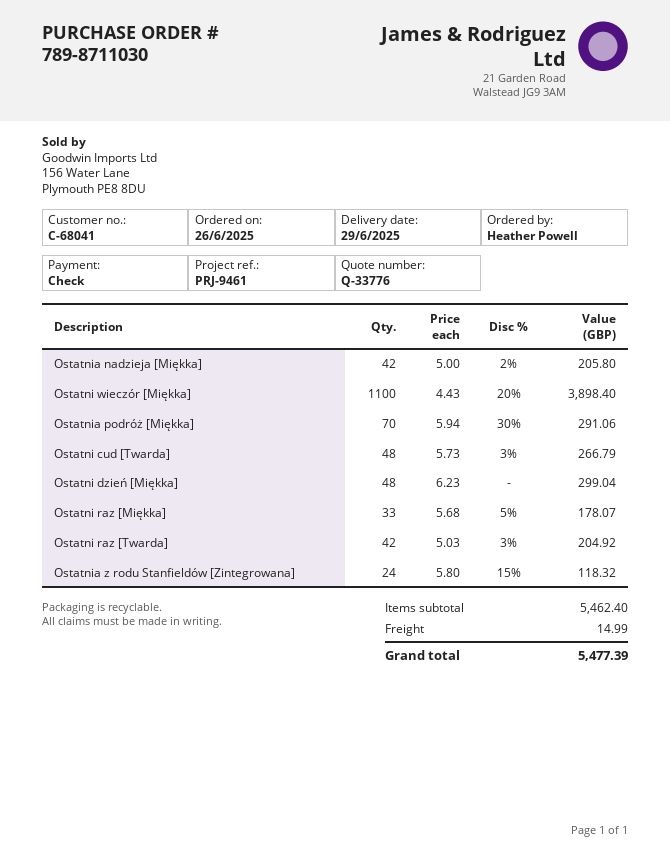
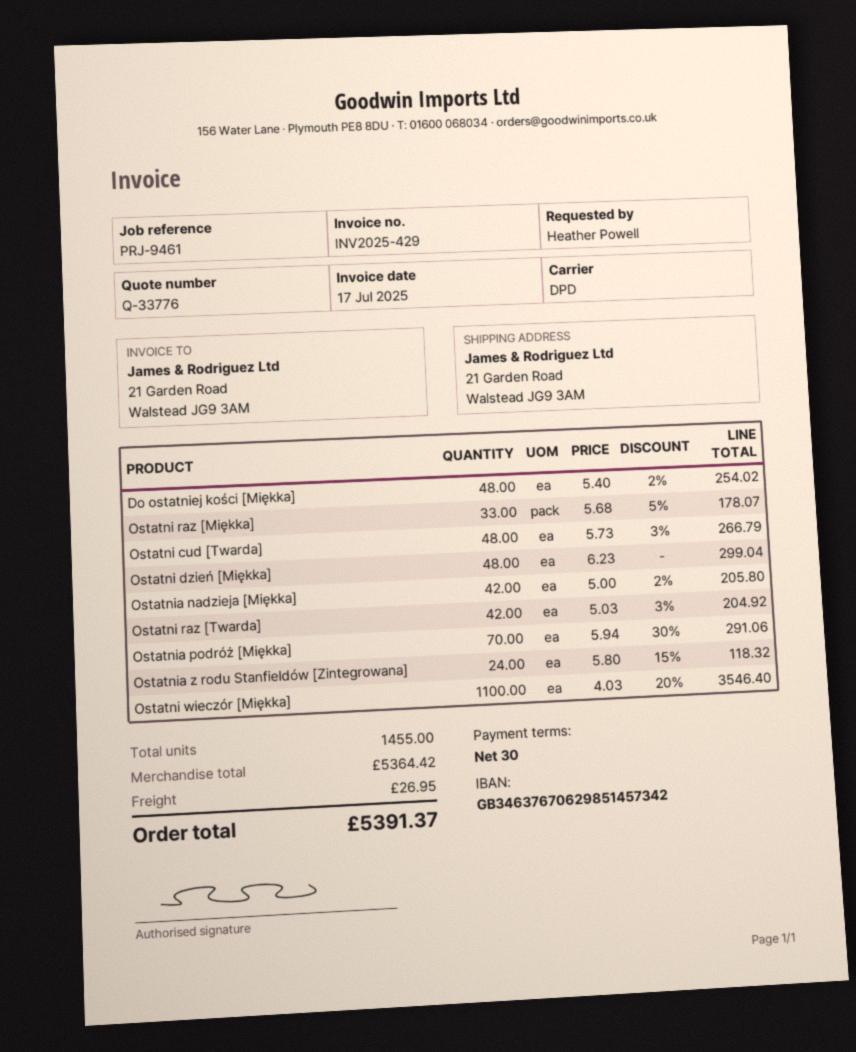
Ostatni wieczór [Miękka]: 1100 x 4.43 - 20% = 3898.40 -> 1100 x 4.03 - 20% = 3546.40
Do ostatniej kości [Miękka]: none -> 48 x 5.40 - 2% = 254.02
subtotal: 5462.40 -> 5364.42
shipping: 14.99 -> 26.95
total: 5477.39 -> 5391.37

